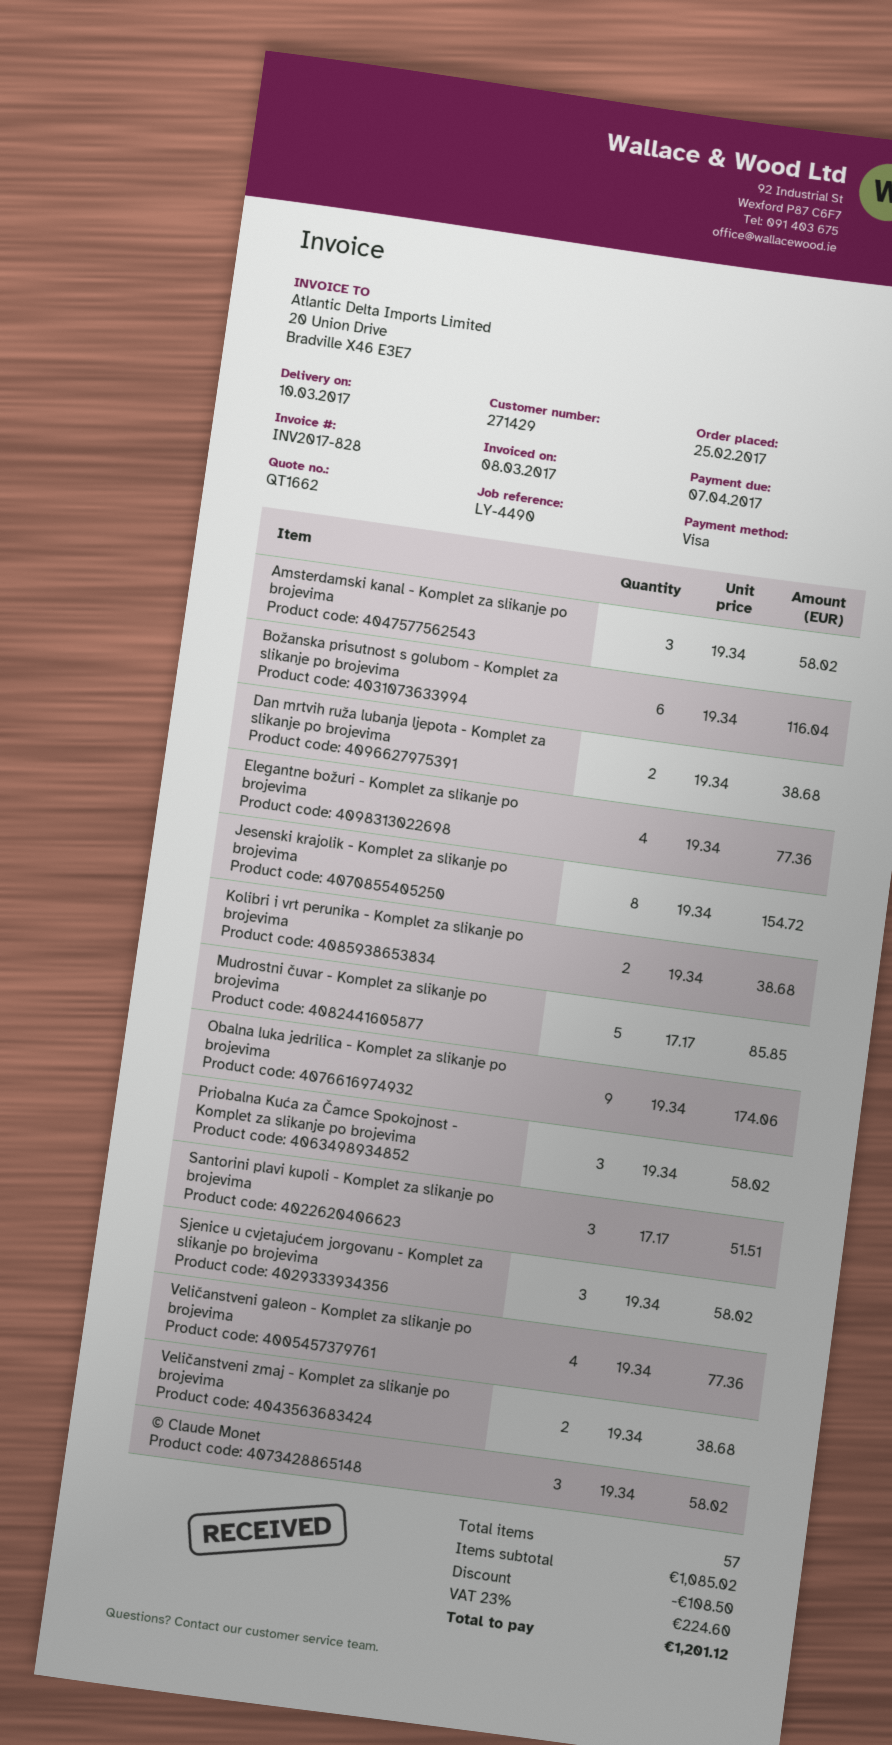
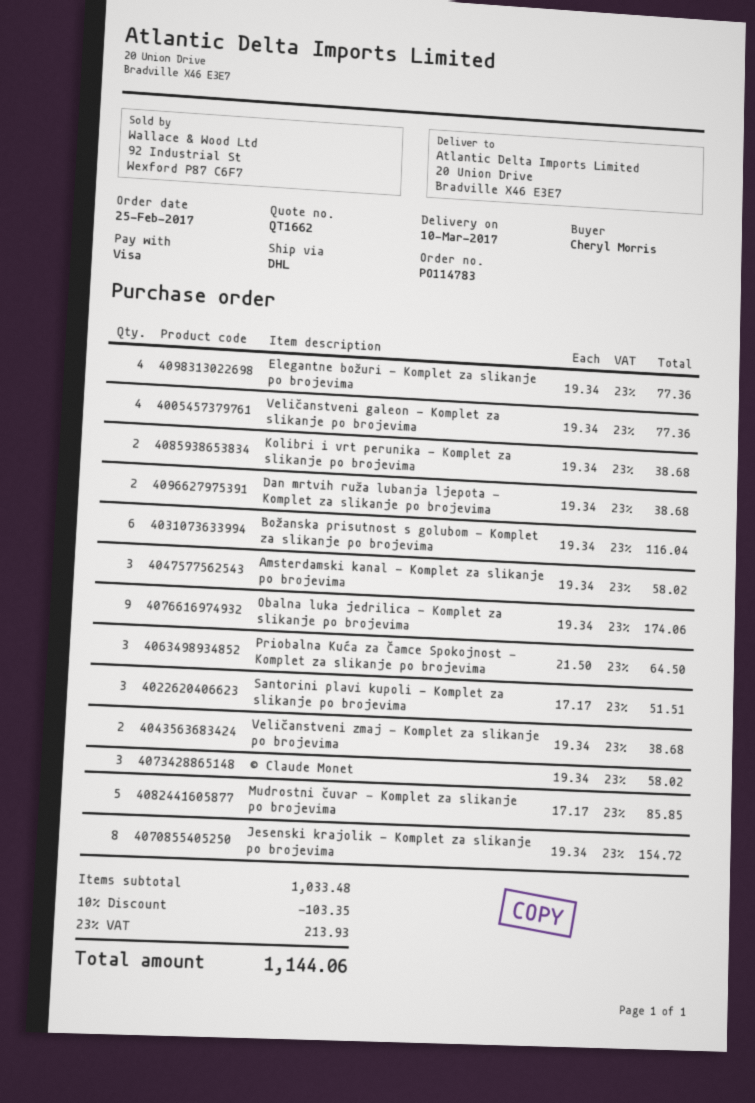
Priobalna Kuća za Čamce Spokojnost - Komplet za slikanje po brojevima: 3 x 19.34 = 58.02 -> 3 x 21.50 = 64.50
Sjenice u cvjetajućem jorgovanu - Komplet za slikanje po brojevima: 3 x 19.34 = 58.02 -> none
subtotal: 1085.02 -> 1033.48
discount: 108.50 -> 103.35
tax: 23% = 224.60 -> 23% = 213.93
total: 1201.12 -> 1144.06

